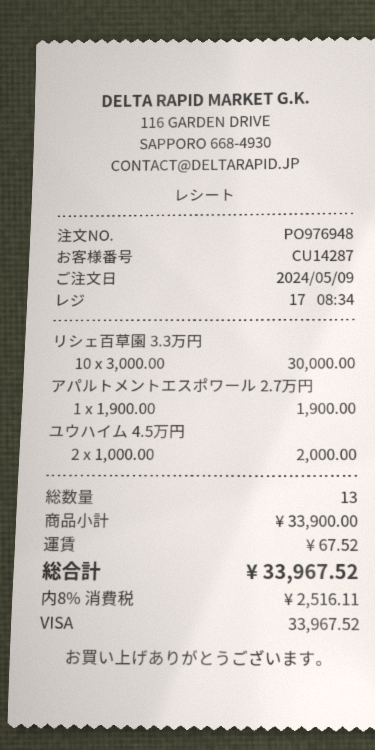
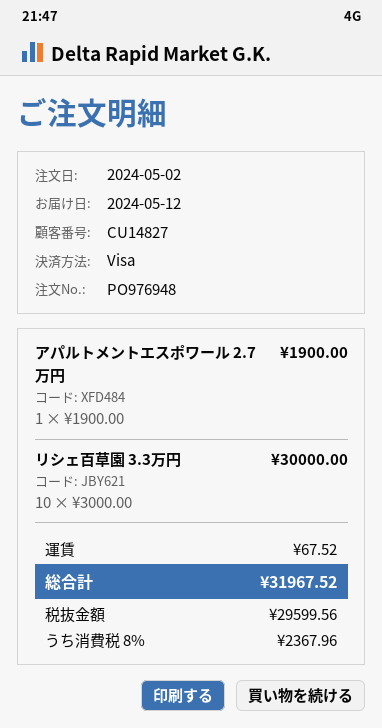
order date: 2024-05-09 -> 2024-05-02
customer number: CU14287 -> CU14827
ユウハイム 4.5万円: 2 x 1000.00 = 2000.00 -> none
tax: 8% = 2516.11 -> 8% = 2367.96
total: 33967.52 -> 31967.52

